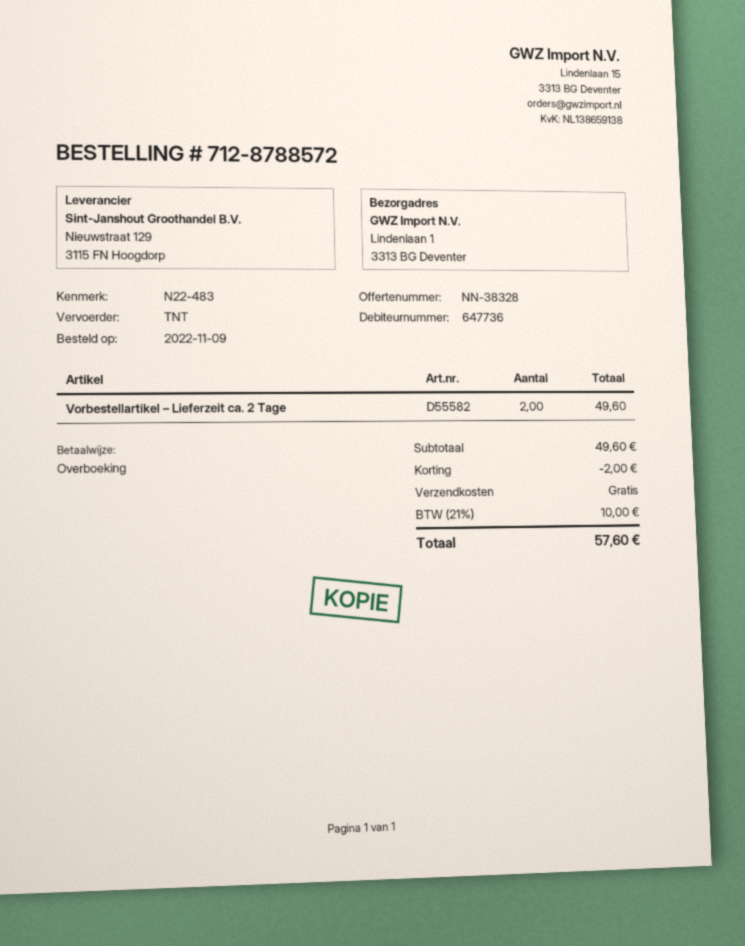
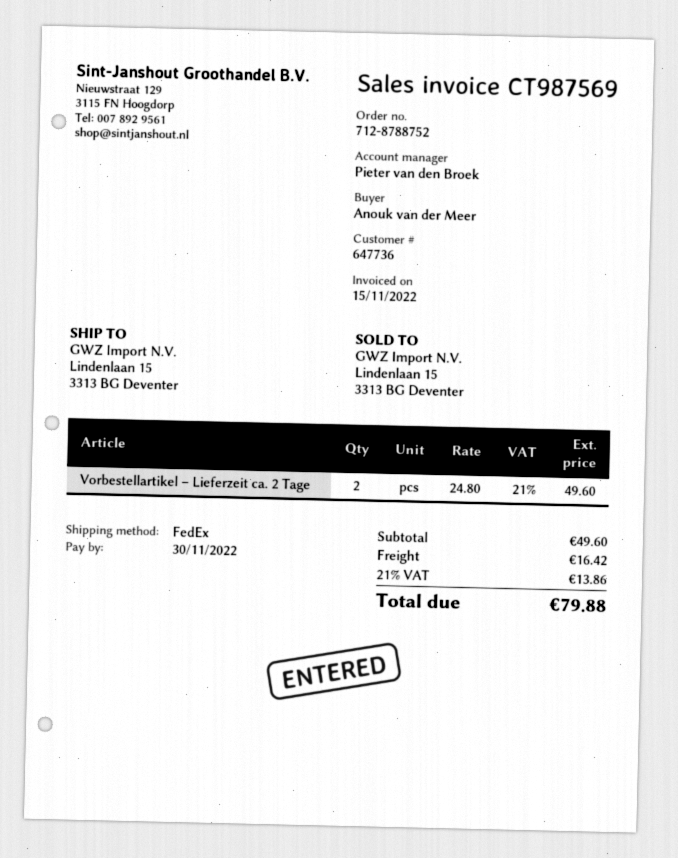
order number: 712-8788572 -> 712-8788752
shipping method: TNT -> FedEx
ship to: Lindenlaan 1, 3313 BG Deventer -> Lindenlaan 15, 3313 BG Deventer
discount: 2.00 -> none
shipping: 0.00 -> 16.42
tax: 21% = 10.00 -> 21% = 13.86
total: 57.60 -> 79.88

